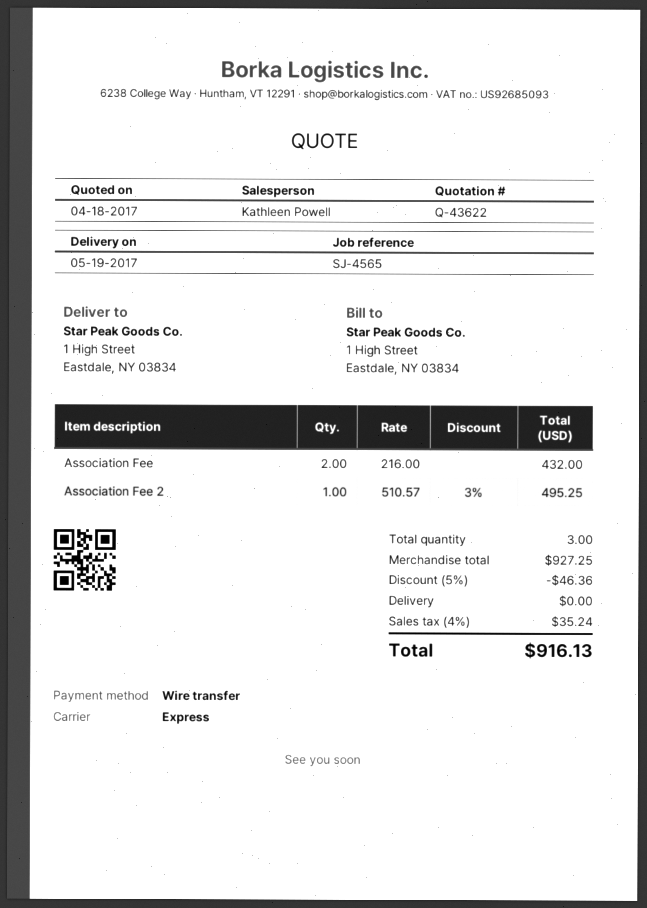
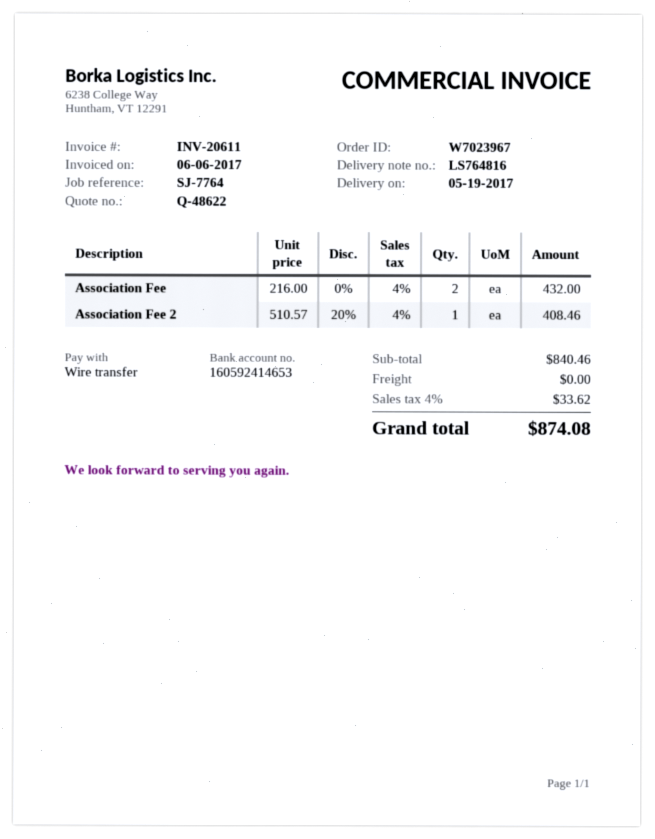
quote number: Q-43622 -> Q-48622
reference: SJ-4565 -> SJ-7764
Association Fee 2: 1 x 510.57 - 3% = 495.25 -> 1 x 510.57 - 20% = 408.46
subtotal: 927.25 -> 840.46
discount: 5% = 46.36 -> none
tax: 4% = 35.24 -> 4% = 33.62
total: 916.13 -> 874.08

